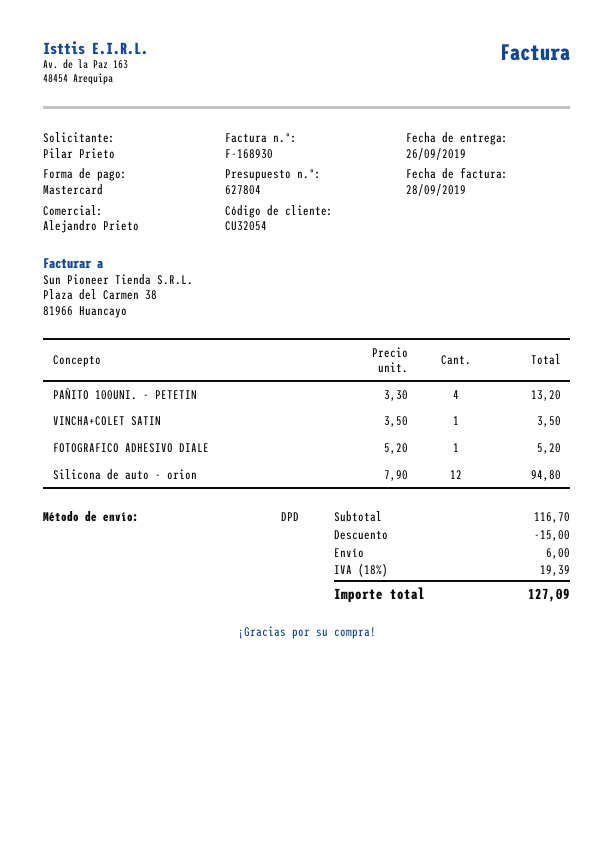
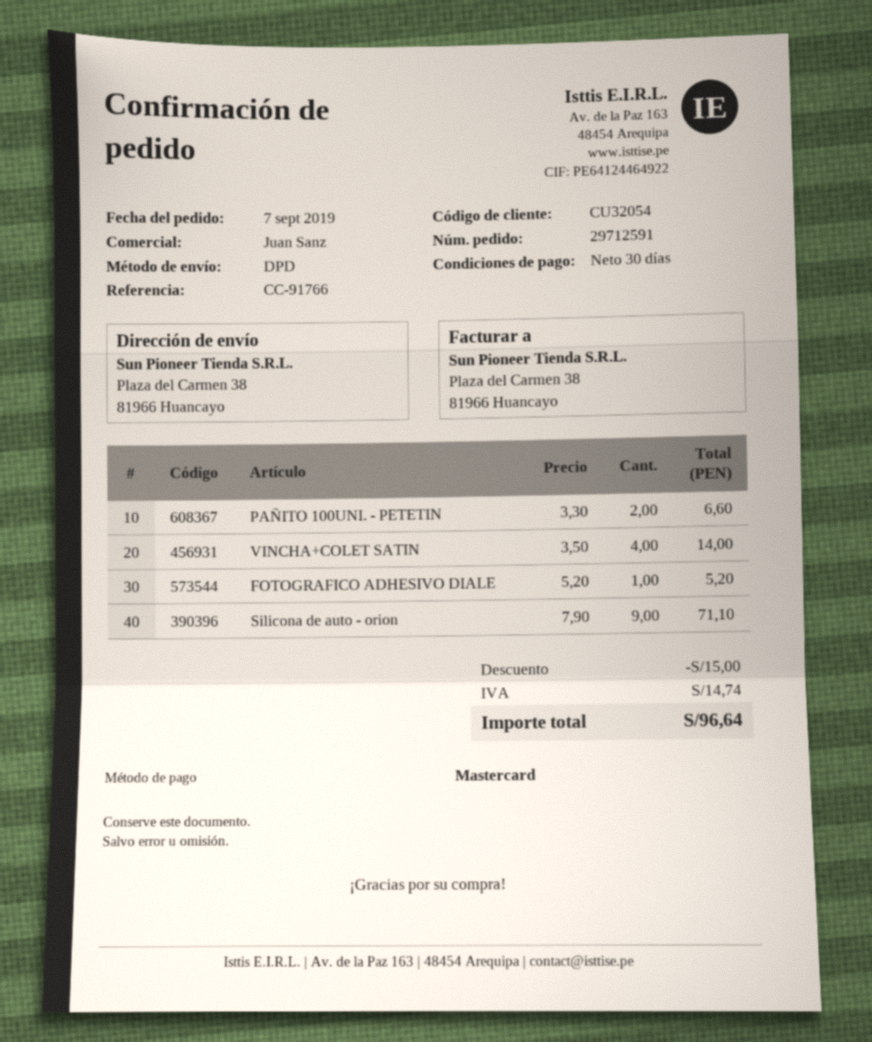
sales rep: Alejandro Prieto -> Juan Sanz
PAÑITO 100UNI. - PETETIN: 4 x 3.30 = 13.20 -> 2 x 3.30 = 6.60
VINCHA+COLET SATIN: 1 x 3.50 = 3.50 -> 4 x 3.50 = 14.00
Silicona de auto - orion: 12 x 7.90 = 94.80 -> 9 x 7.90 = 71.10
shipping: 6.00 -> none
tax: 19.39 -> 14.74
total: 127.09 -> 96.64

